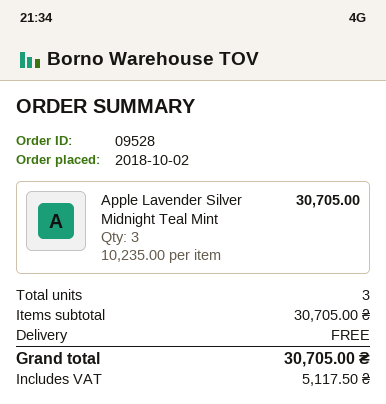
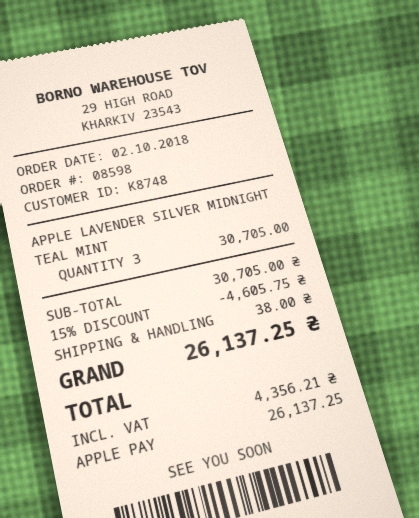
order number: 09528 -> 08598
discount: none -> 15% = 4605.75
shipping: 0.00 -> 38.00
tax: 5117.50 -> 4356.21
total: 30705.00 -> 26137.25

